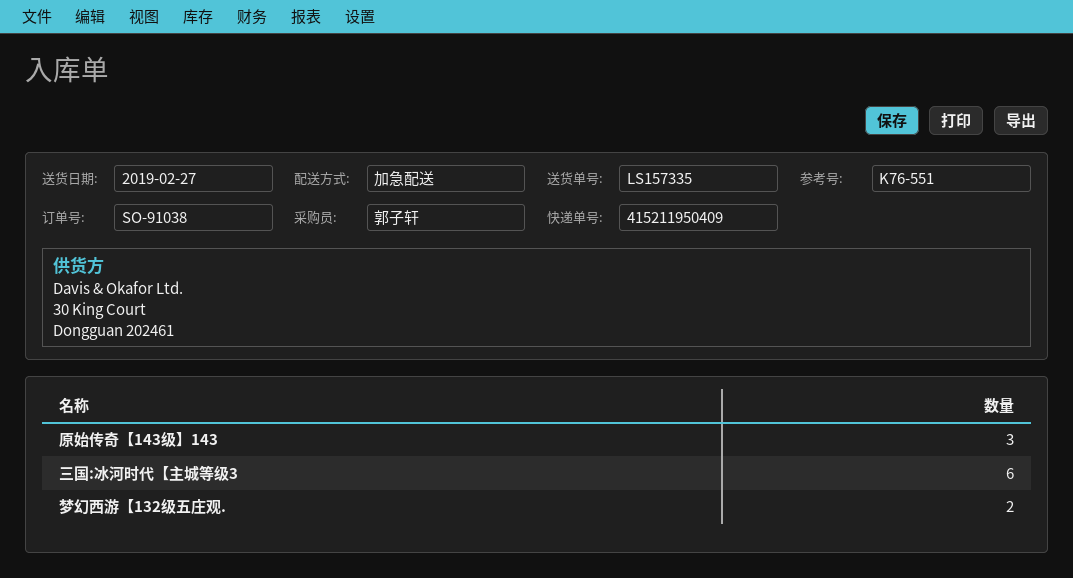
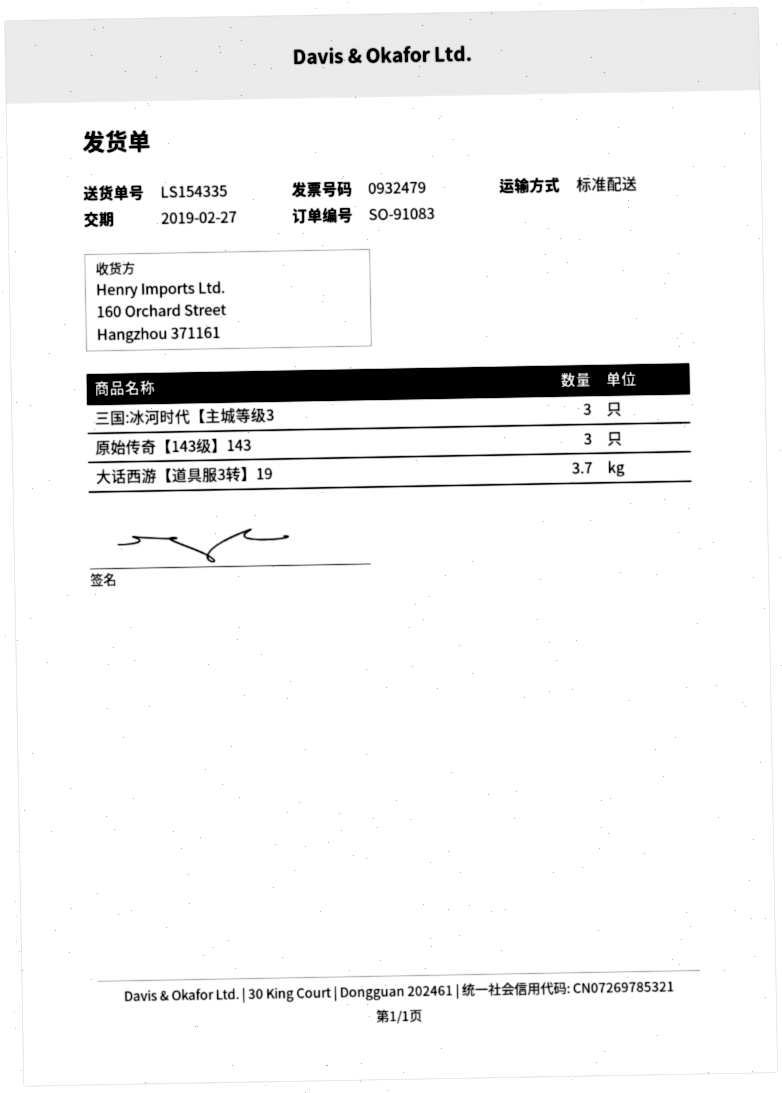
order number: SO-91038 -> SO-91083
delivery note number: LS157335 -> LS154335
shipping method: express -> standard
三国:冰河时代【主城等级3: 6 -> 3
梦幻西游【132级五庄观.: 2 -> none
大话西游【道具服3转】19: none -> 3.7

